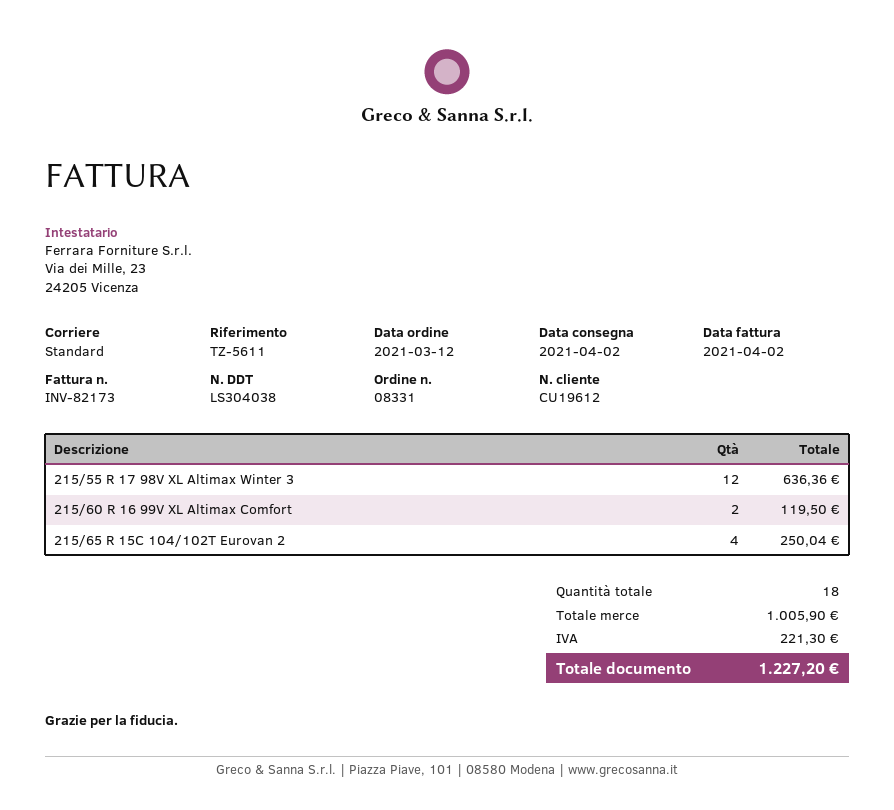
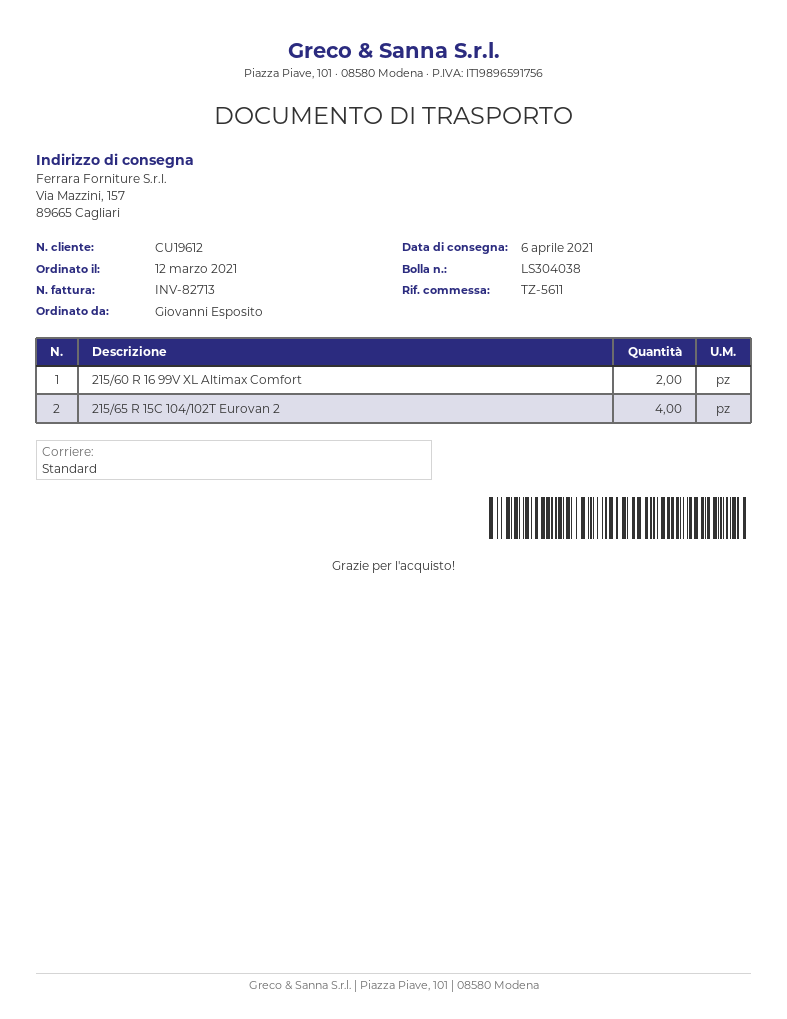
delivery date: 2021-04-02 -> 2021-04-06
invoice number: INV-82173 -> INV-82713
215/55 R 17 98V XL Altimax Winter 3: 12 -> none

